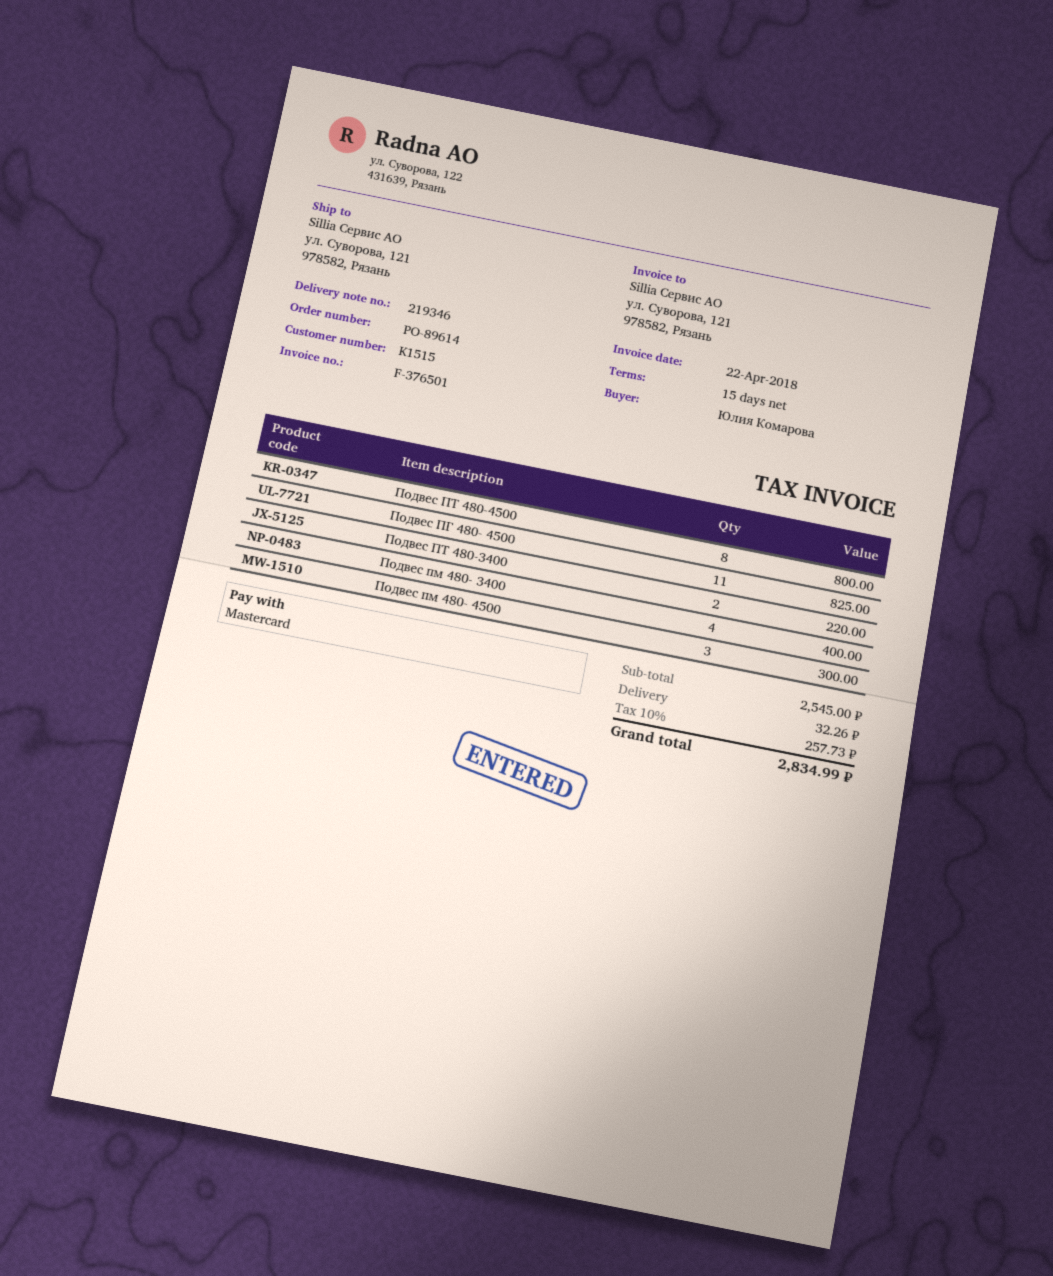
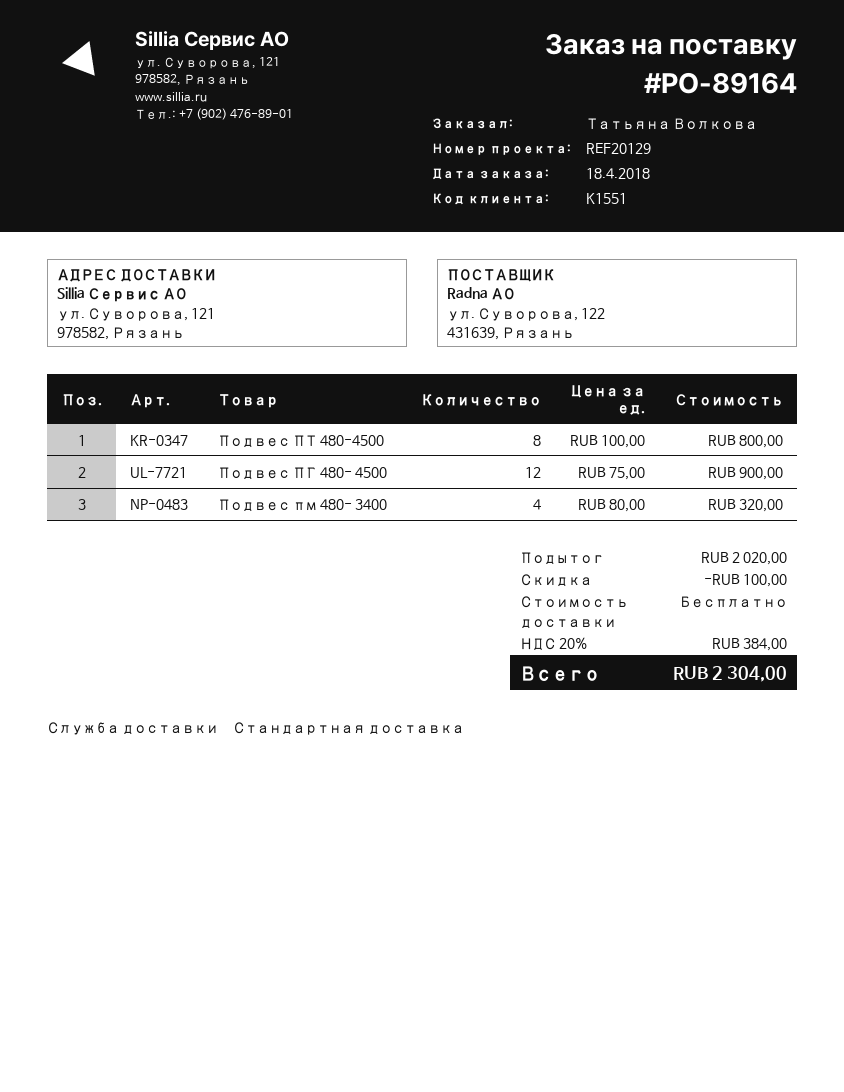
order number: PO-89614 -> PO-89164
customer number: K1515 -> K1551
ordered by: Юлия Комарова -> Татьяна Волкова
Подвес ПГ 480- 4500: 11 for 825.00 -> 12 for 900.00
Подвес ПТ 480-3400: 2 for 220.00 -> none
Подвес пм 480- 3400: 4 for 400.00 -> 4 for 320.00
Подвес пм 480- 4500: 3 for 300.00 -> none
subtotal: 2545.00 -> 2020.00
discount: none -> 100.00
shipping: 32.26 -> 0.00
tax: 10% = 257.73 -> 20% = 384.00
total: 2834.99 -> 2304.00

